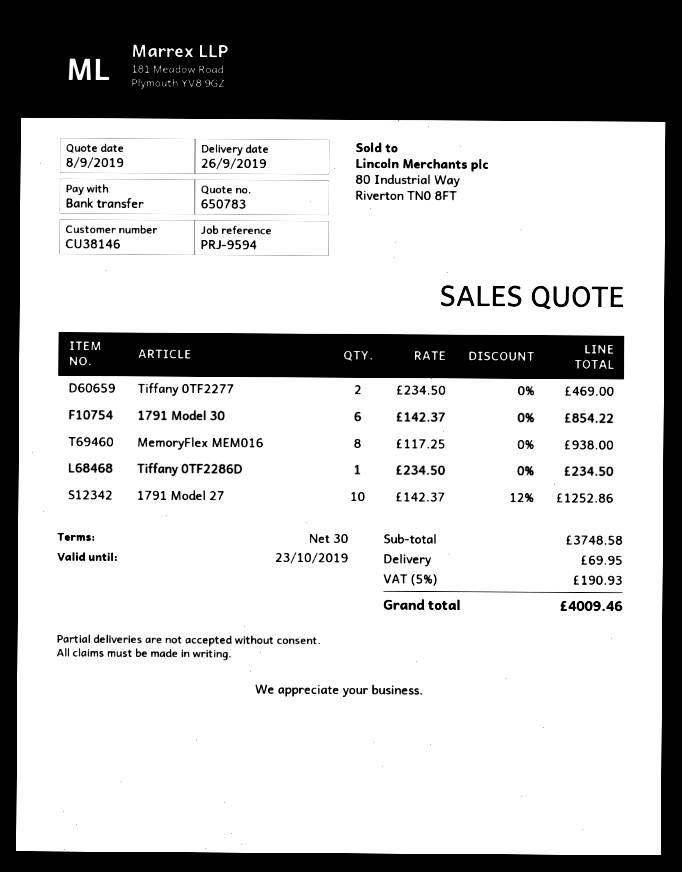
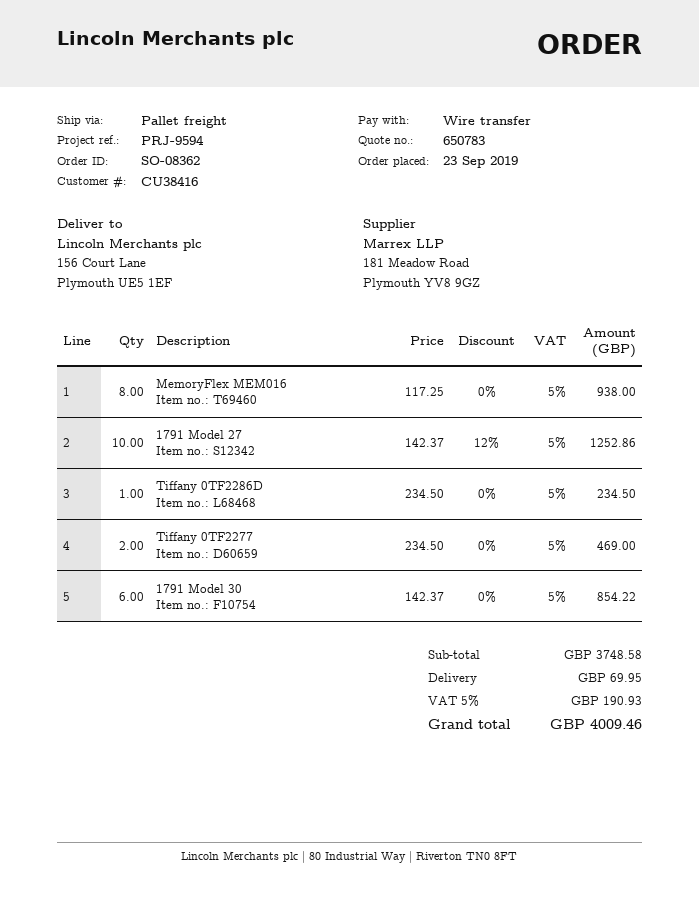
customer number: CU38146 -> CU38416

